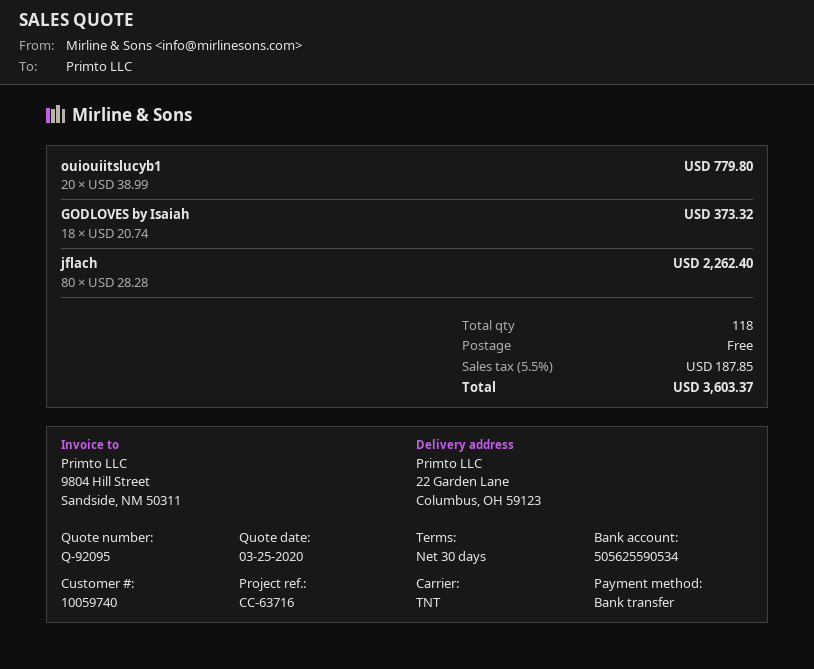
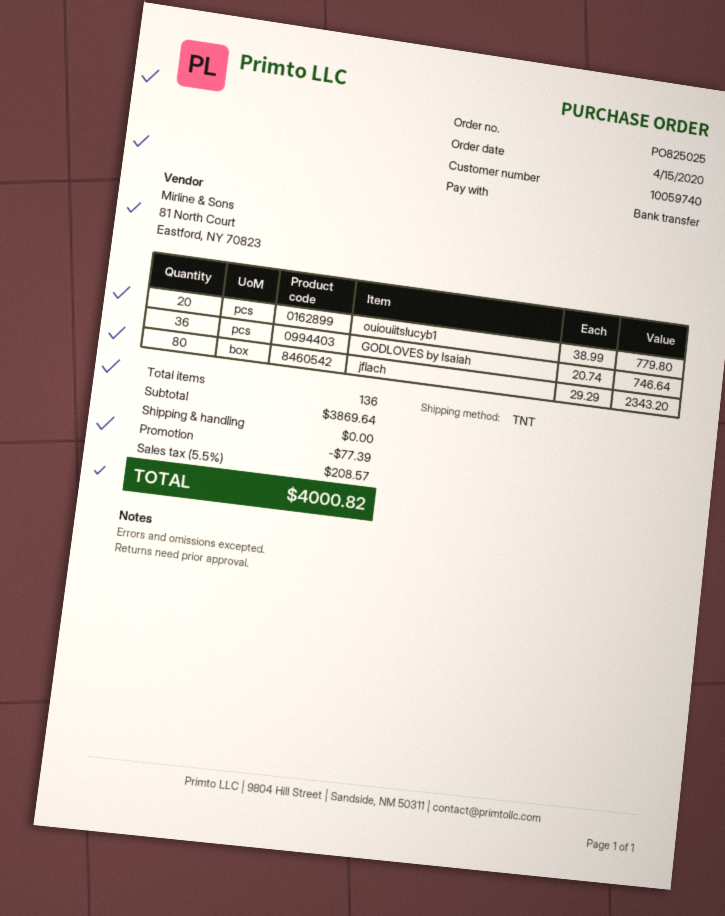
GODLOVES by Isaiah: 18 x 20.74 = 373.32 -> 36 x 20.74 = 746.64
jflach: 80 x 28.28 = 2262.40 -> 80 x 29.29 = 2343.20
total quantity: 118 -> 136
discount: none -> 77.39
tax: 5.5% = 187.85 -> 5.5% = 208.57
total: 3603.37 -> 4000.82

